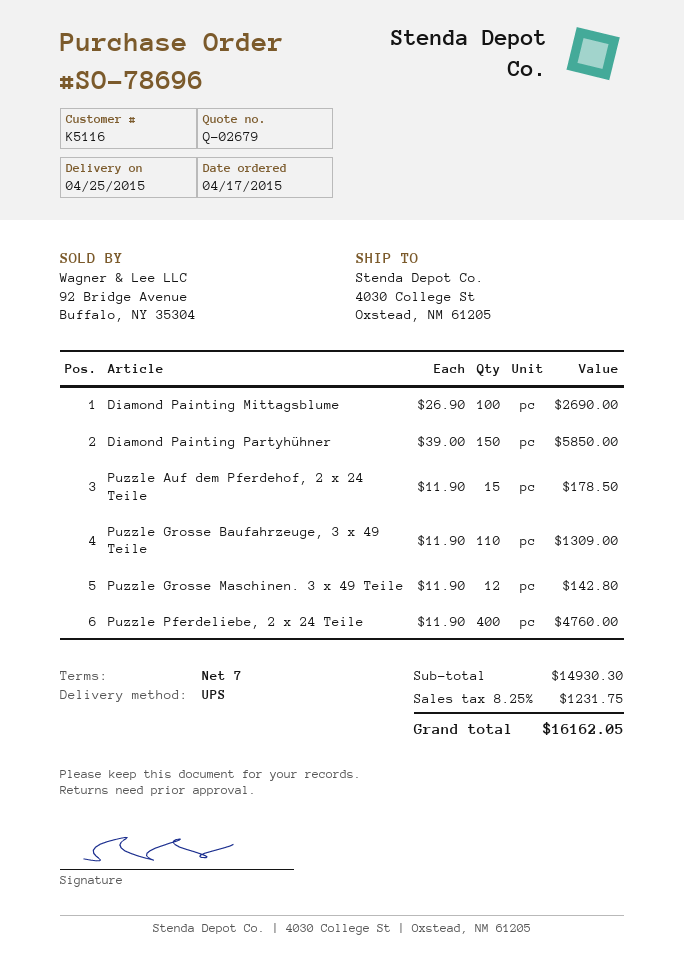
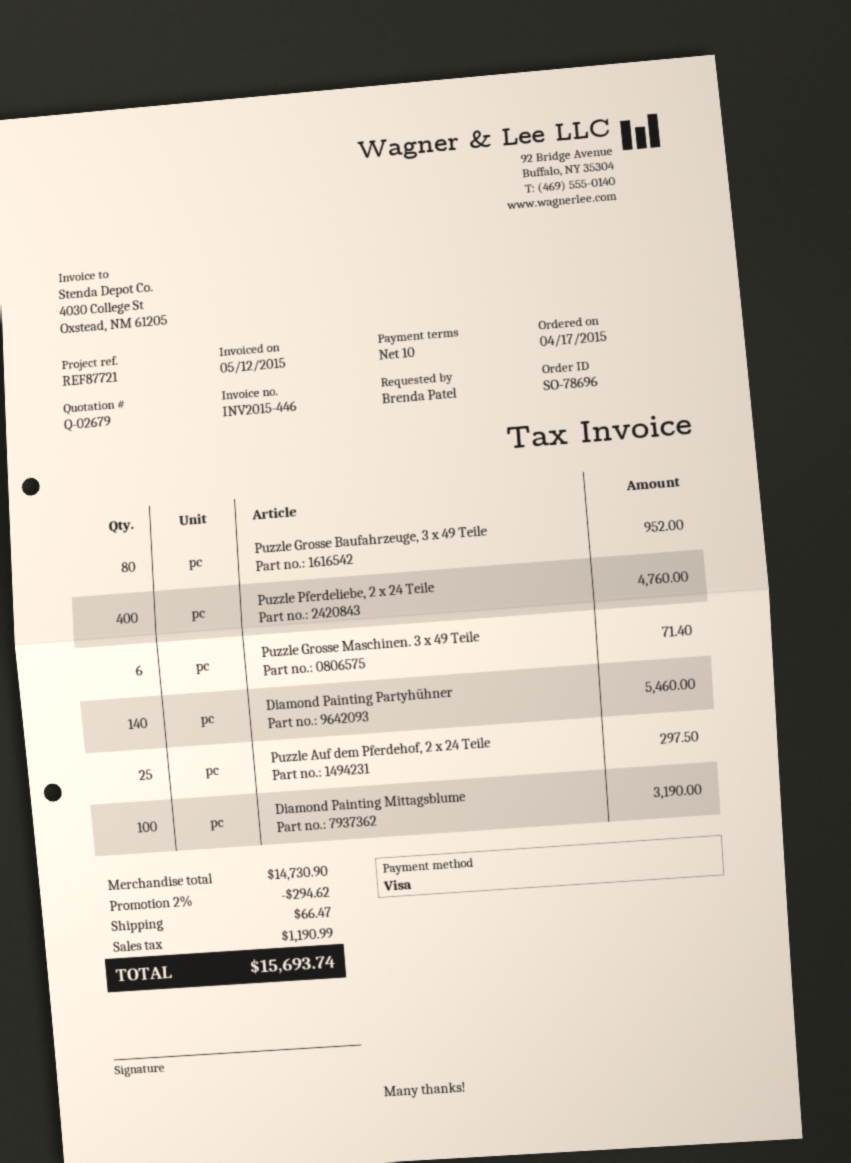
payment terms: 7 days -> 10 days
Diamond Painting Mittagsblume: 100 for 2690.00 -> 100 for 3190.00
Diamond Painting Partyhühner: 150 for 5850.00 -> 140 for 5460.00
Puzzle Auf dem Pferdehof, 2 x 24 Teile: 15 for 178.50 -> 25 for 297.50
Puzzle Grosse Baufahrzeuge, 3 x 49 Teile: 110 for 1309.00 -> 80 for 952.00
Puzzle Grosse Maschinen. 3 x 49 Teile: 12 for 142.80 -> 6 for 71.40
subtotal: 14930.30 -> 14730.90
discount: none -> 2% = 294.62
shipping: none -> 66.47
tax: 1231.75 -> 1190.99
total: 16162.05 -> 15693.74

